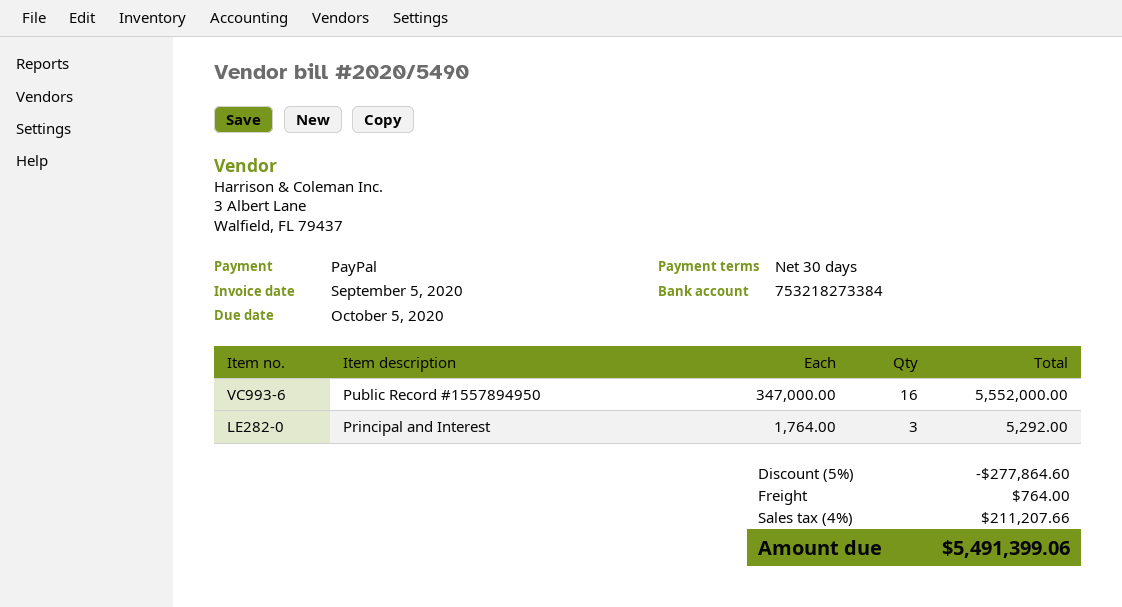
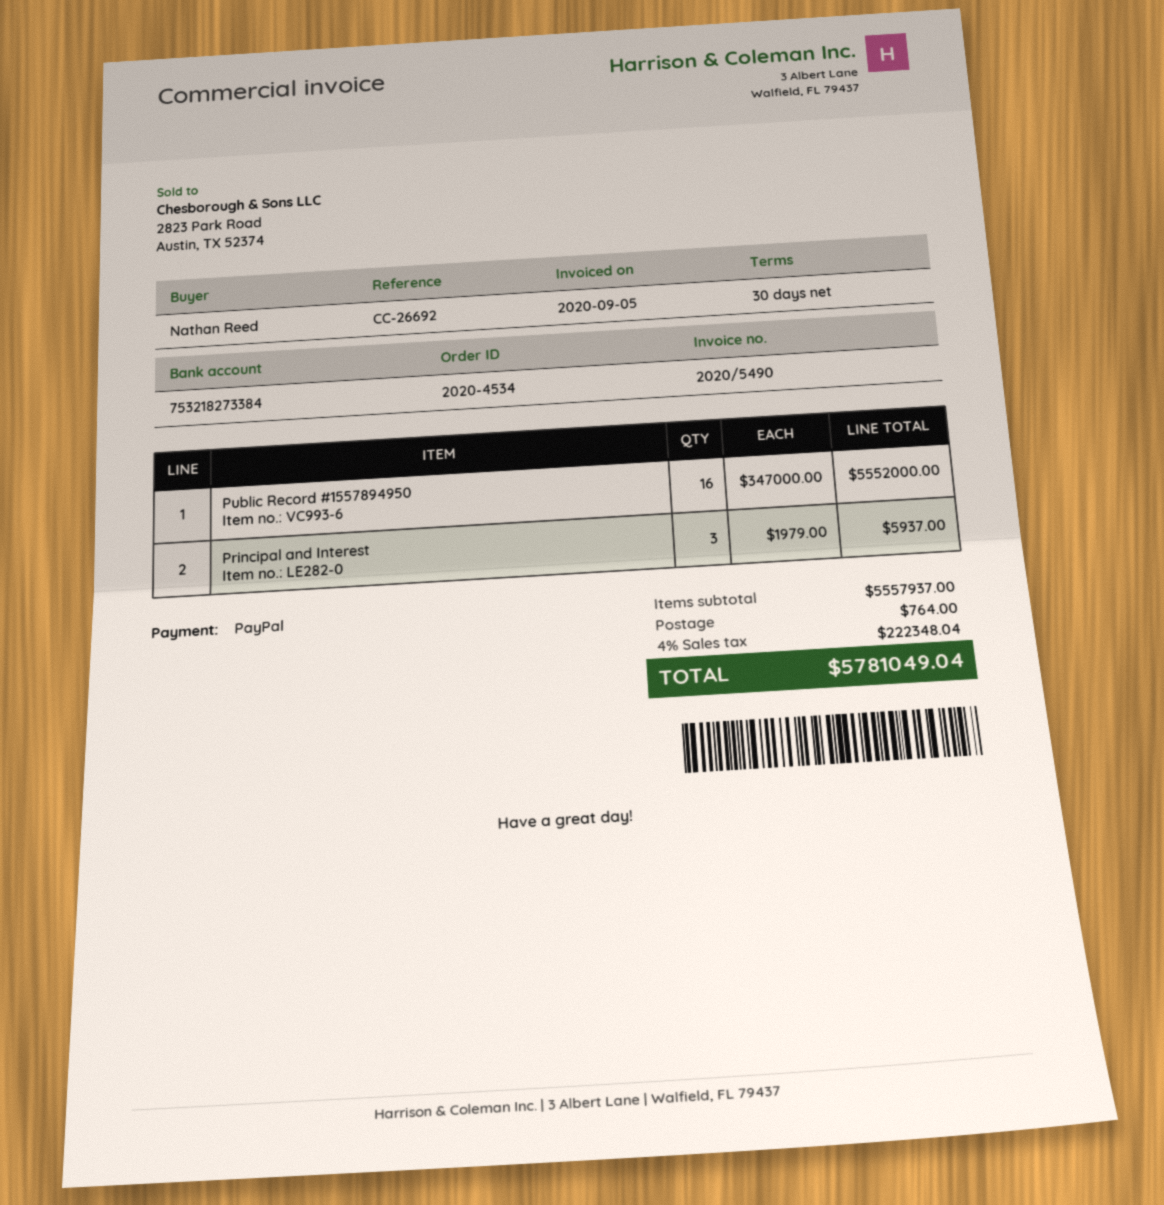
Principal and Interest: 3 x 1764.00 = 5292.00 -> 3 x 1979.00 = 5937.00
discount: 5% = 277864.60 -> none
tax: 4% = 211207.66 -> 4% = 222348.04
total: 5491399.06 -> 5781049.04

